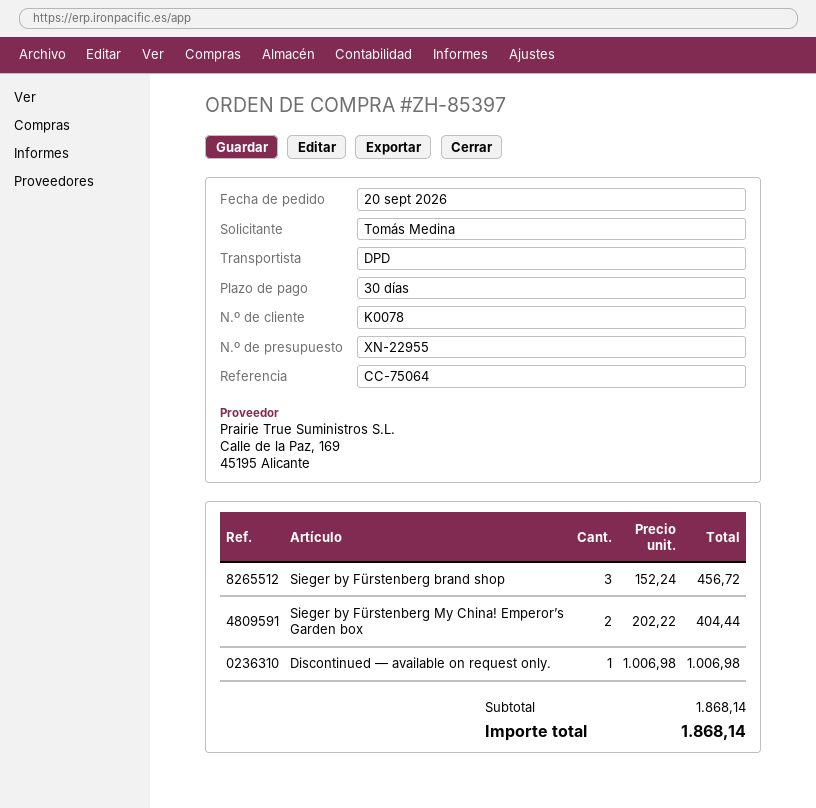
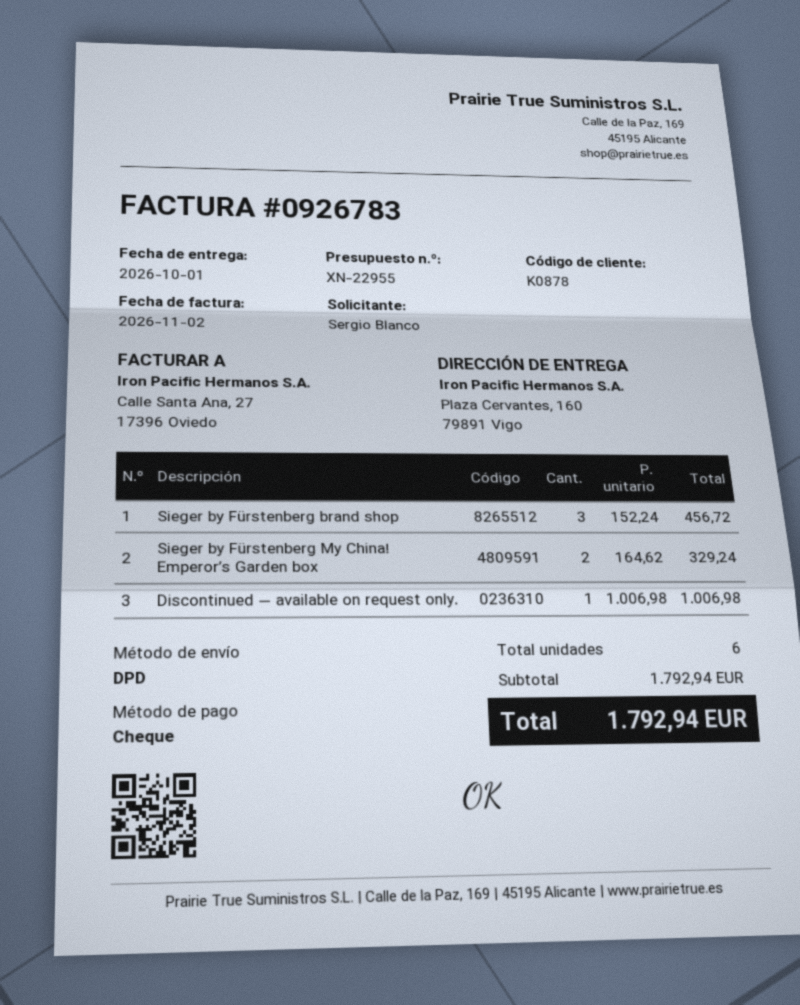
customer number: K0078 -> K0878
ordered by: Tomás Medina -> Sergio Blanco
Sieger by Fürstenberg My China! Emperor’s Garden box: 2 x 202.22 = 404.44 -> 2 x 164.62 = 329.24
subtotal: 1868.14 -> 1792.94
total: 1868.14 -> 1792.94

